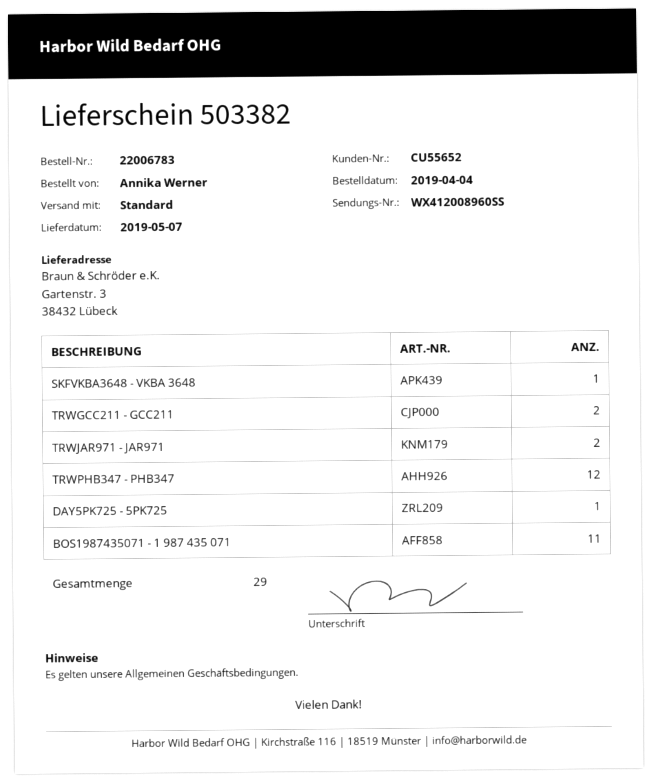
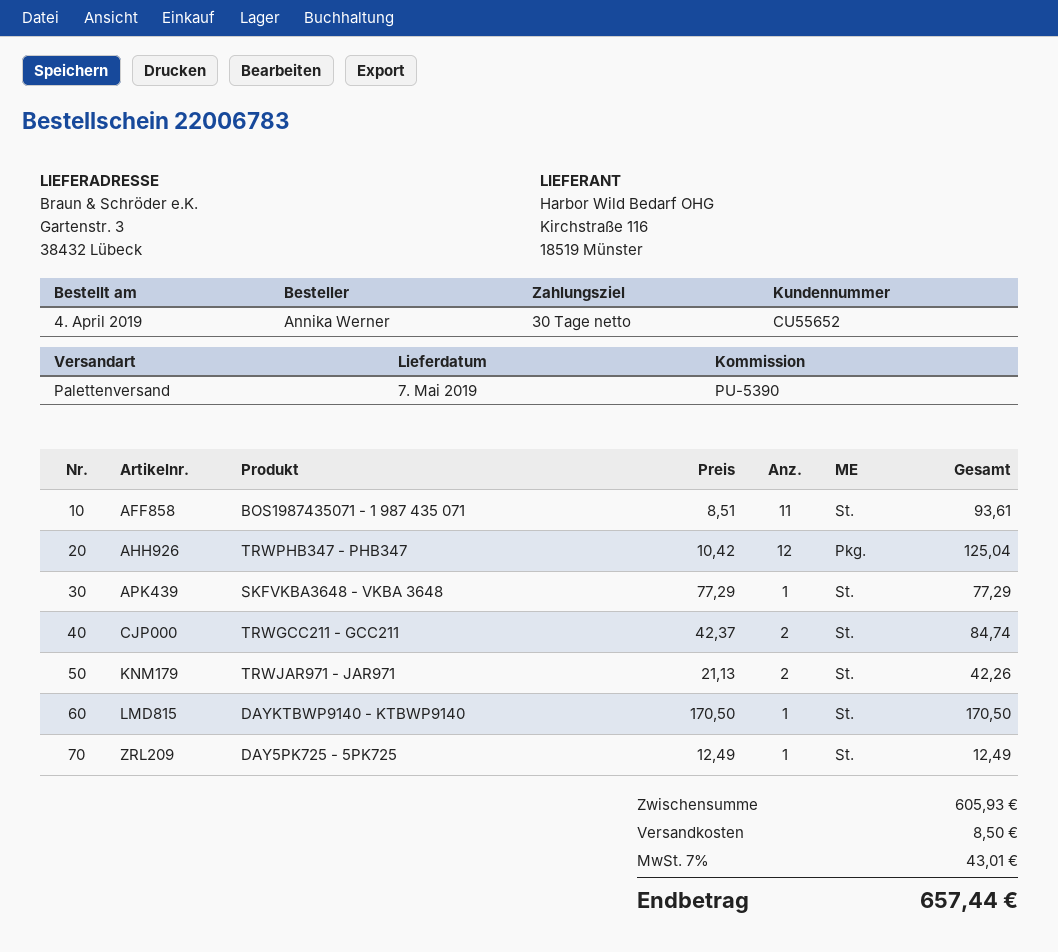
shipping method: standard -> pallet freight
DAYKTBWP9140 - KTBWP9140: none -> 1

